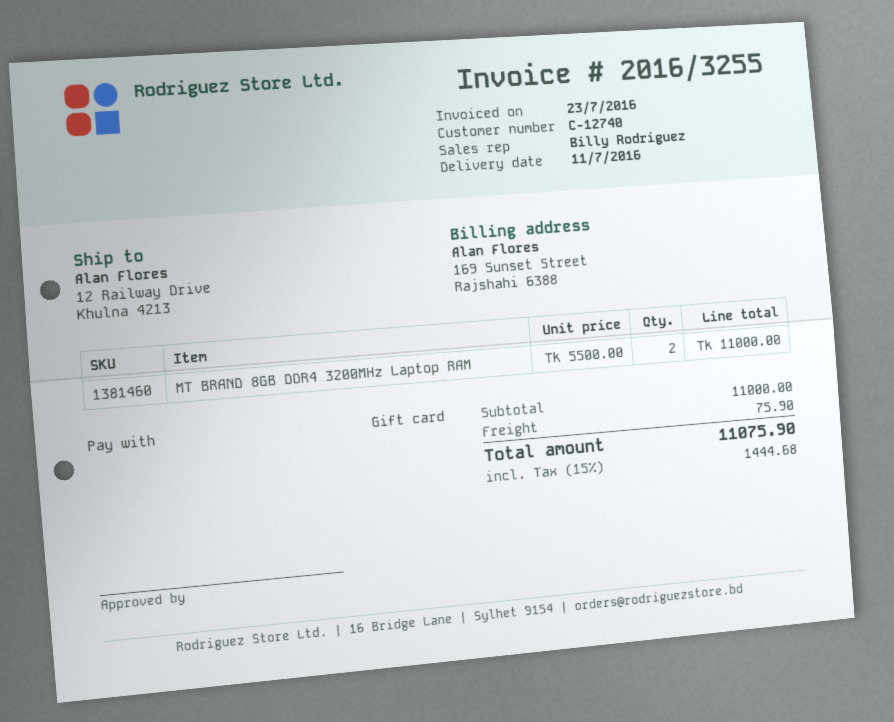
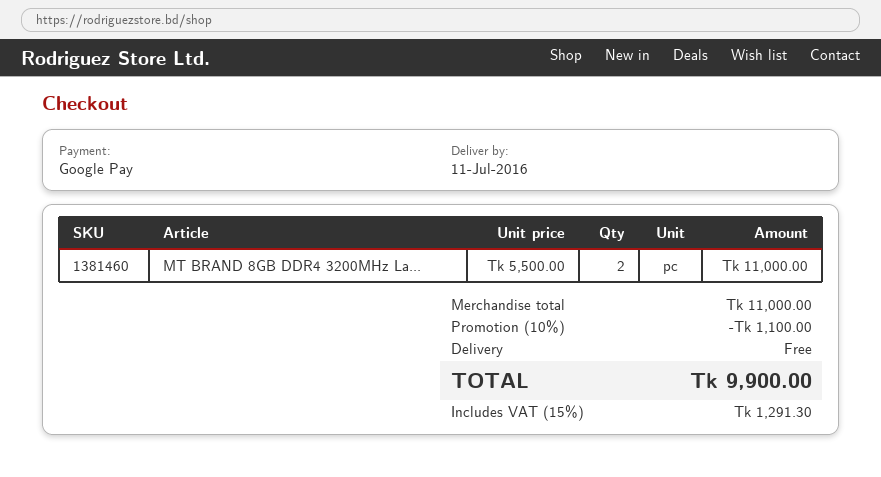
payment method: gift card -> Google Pay
discount: none -> 10% = 1100.00
shipping: 75.90 -> 0.00
tax: 15% = 1444.68 -> 15% = 1291.30
total: 11075.90 -> 9900.00

